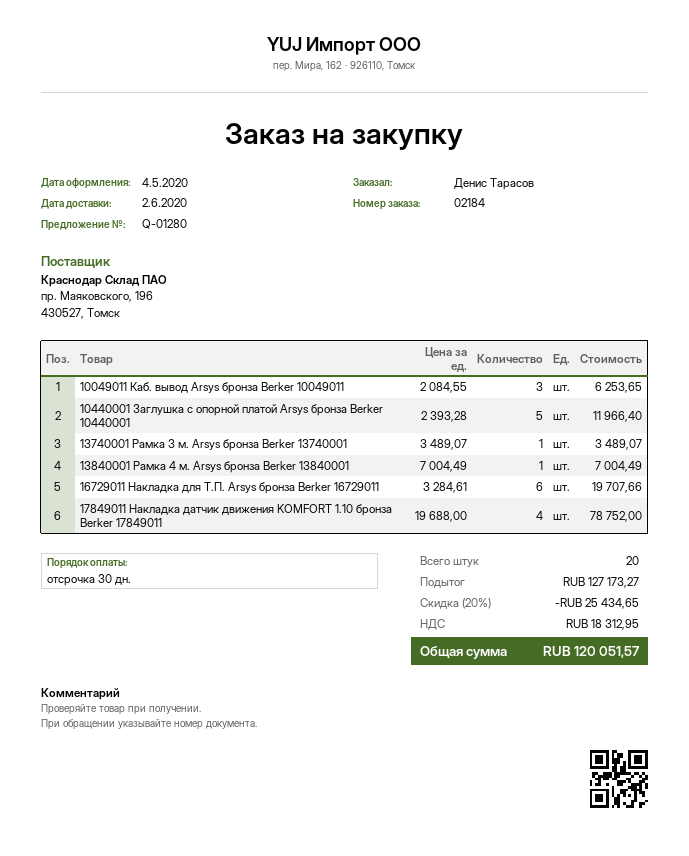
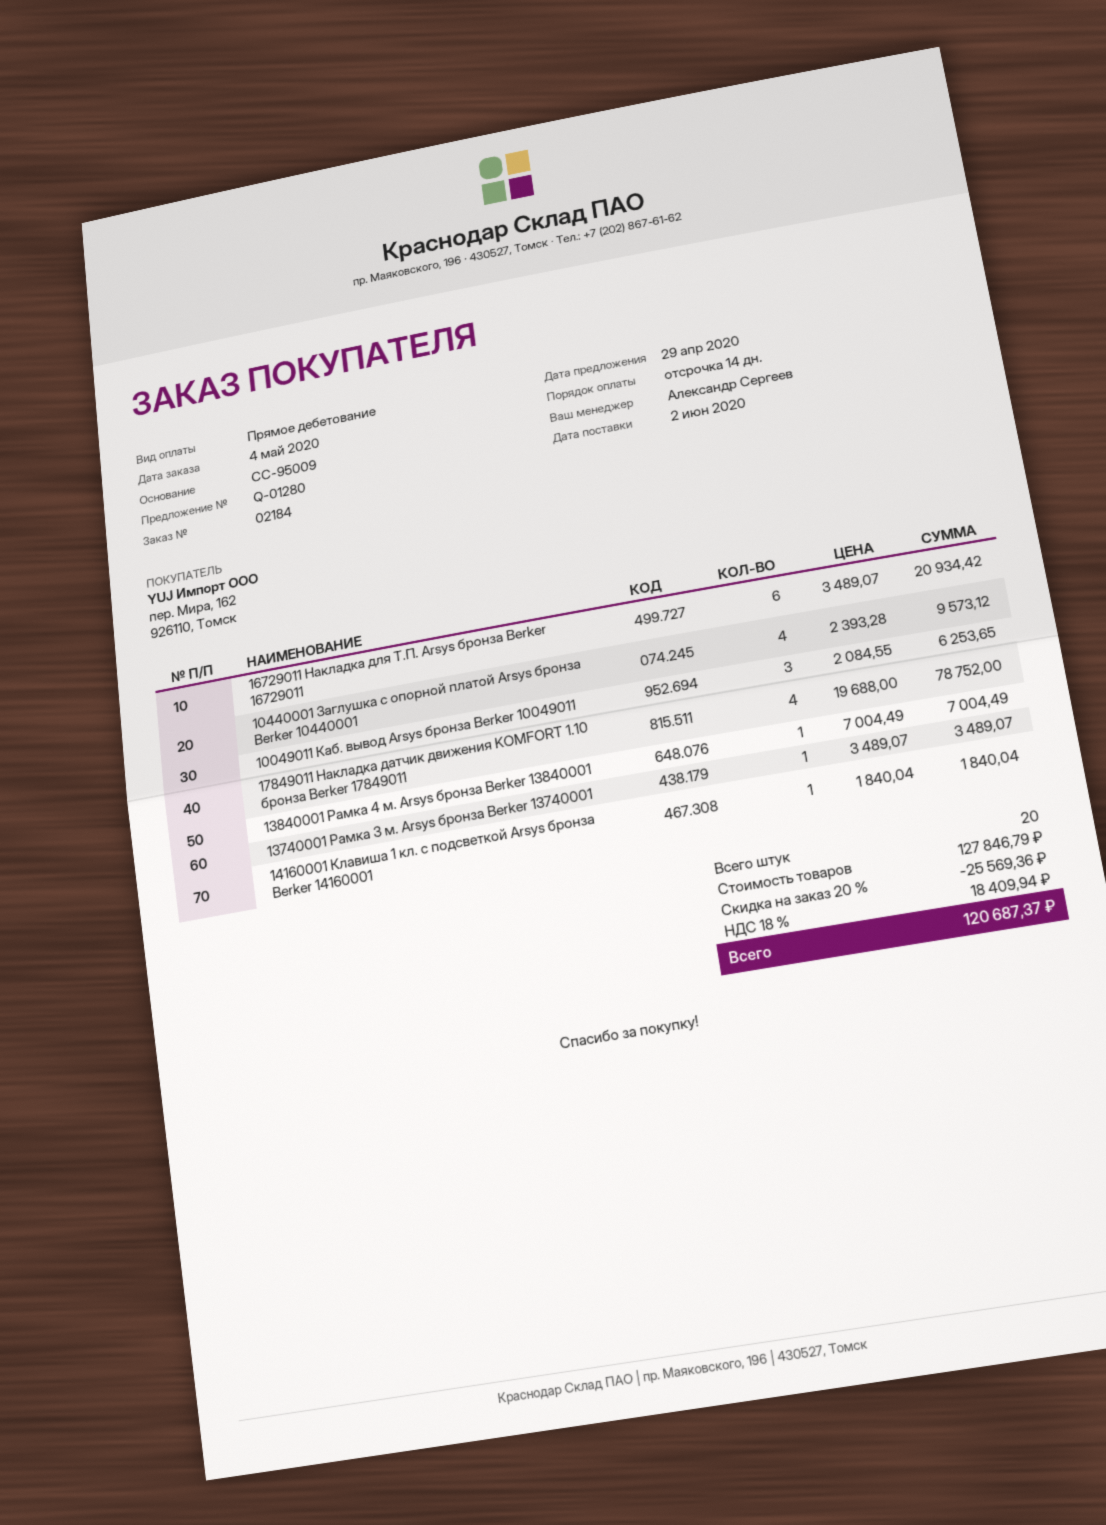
payment terms: 30 days -> 14 days
10440001 Заглушка с опорной платой Arsys бронза Berker 10440001: 5 x 2393.28 = 11966.40 -> 4 x 2393.28 = 9573.12
16729011 Накладка для Т.П. Arsys бронза Berker 16729011: 6 x 3284.61 = 19707.66 -> 6 x 3489.07 = 20934.42
14160001 Клавиша 1 кл. с подсветкой Arsys бронза Berker 14160001: none -> 1 x 1840.04 = 1840.04
subtotal: 127173.27 -> 127846.79
discount: 20% = 25434.65 -> 20% = 25569.36
tax: 18312.95 -> 18409.94
total: 120051.57 -> 120687.37

